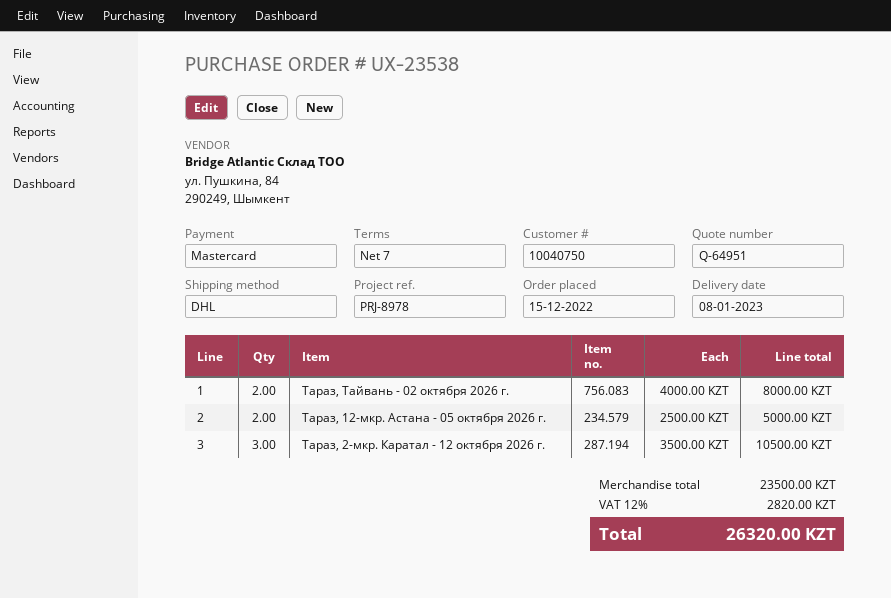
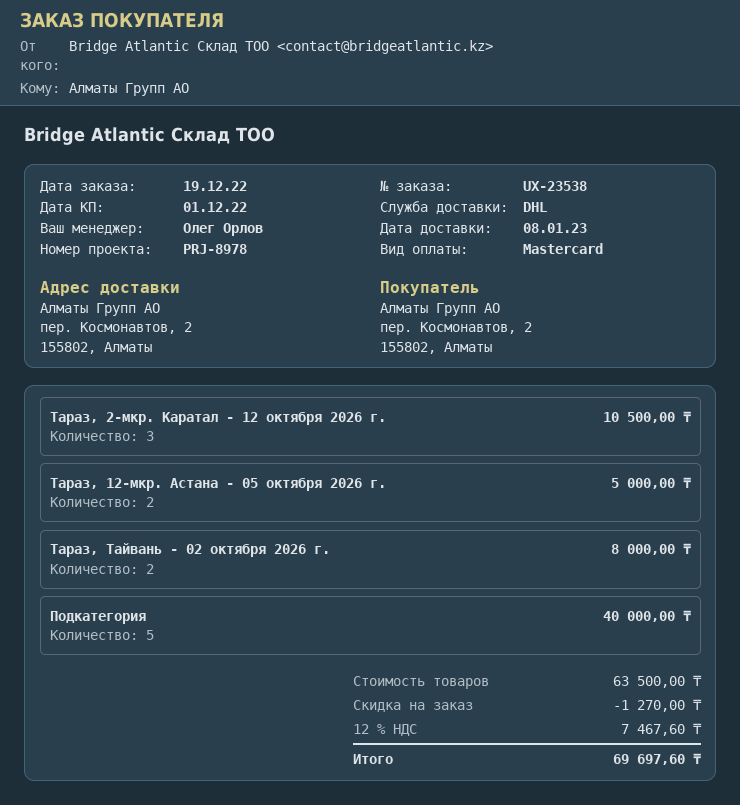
order date: 2022-12-15 -> 2022-12-19
Подкатегория: none -> 5 for 40000.00
subtotal: 23500.00 -> 63500.00
discount: none -> 1270.00
tax: 12% = 2820.00 -> 12% = 7467.60
total: 26320.00 -> 69697.60

